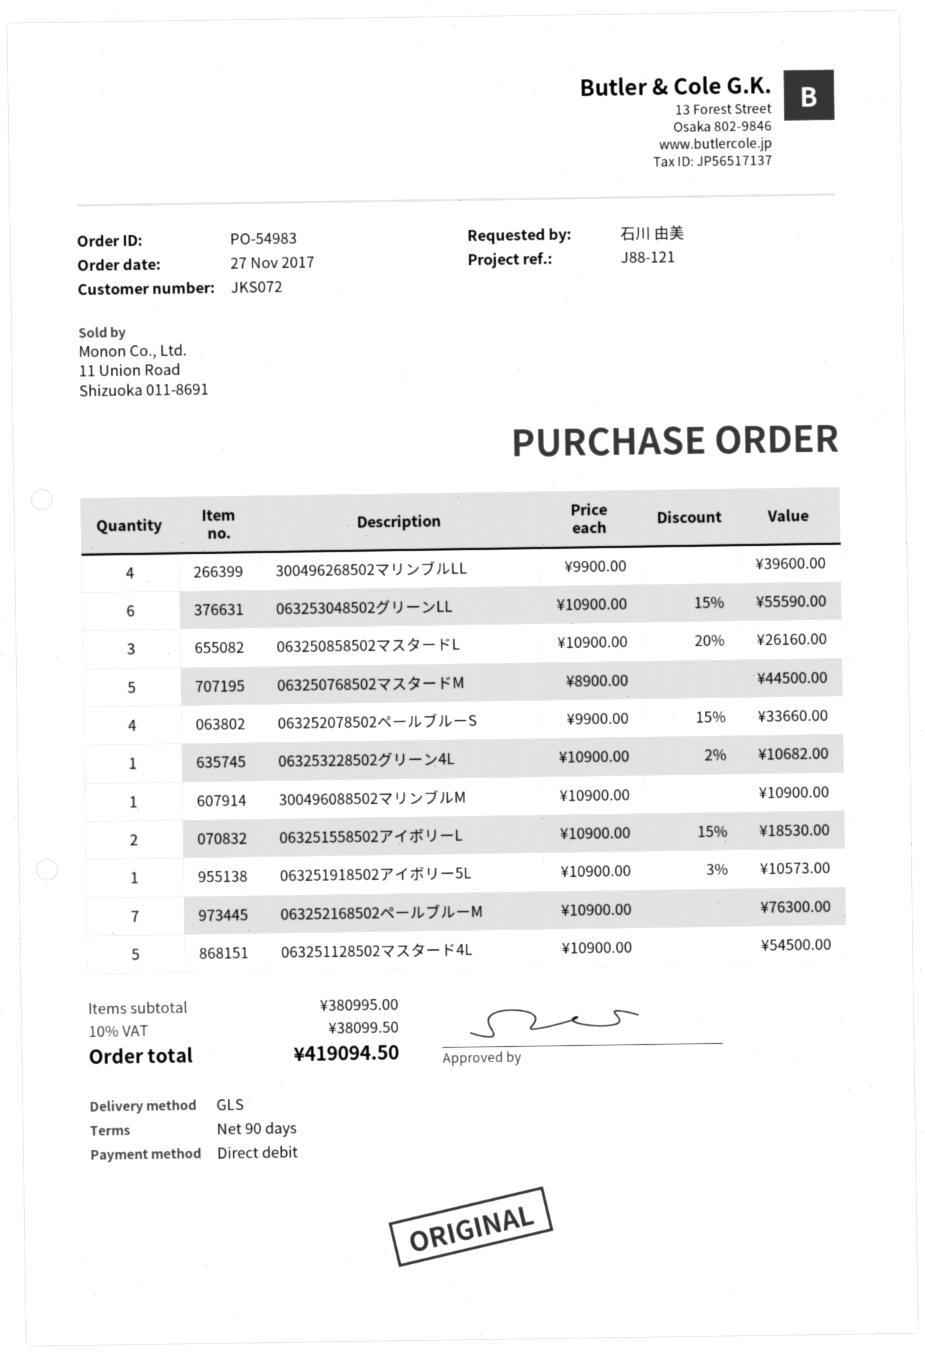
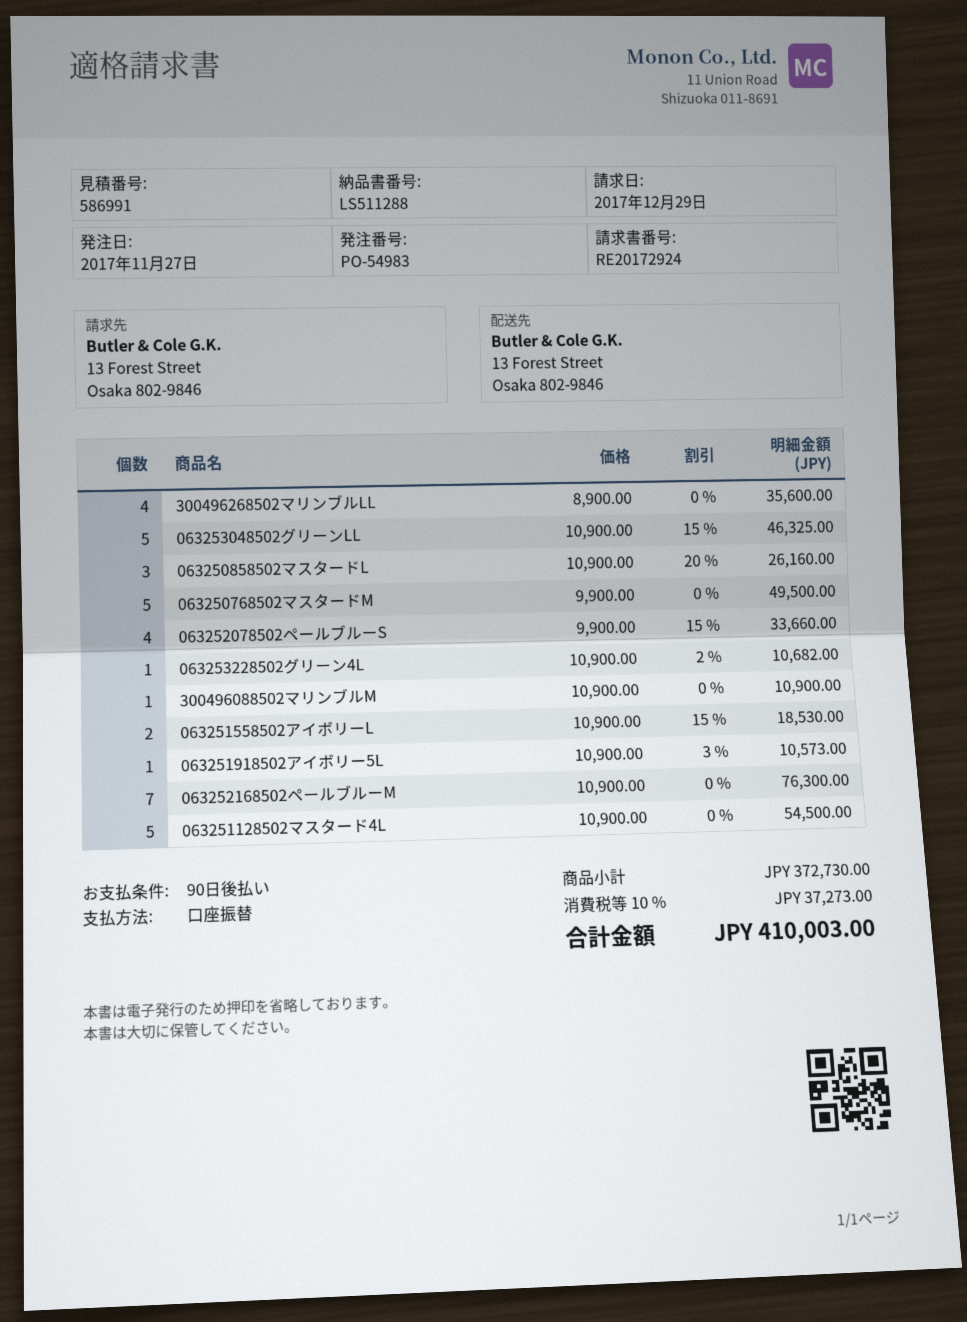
300496268502マリンブルLL: 4 x 9900.00 = 39600.00 -> 4 x 8900.00 = 35600.00
063253048502グリーンLL: 6 x 10900.00 - 15% = 55590.00 -> 5 x 10900.00 - 15% = 46325.00
063250768502マスタードM: 5 x 8900.00 = 44500.00 -> 5 x 9900.00 = 49500.00
subtotal: 380995.00 -> 372730.00
tax: 10% = 38099.50 -> 10% = 37273.00
total: 419094.50 -> 410003.00

